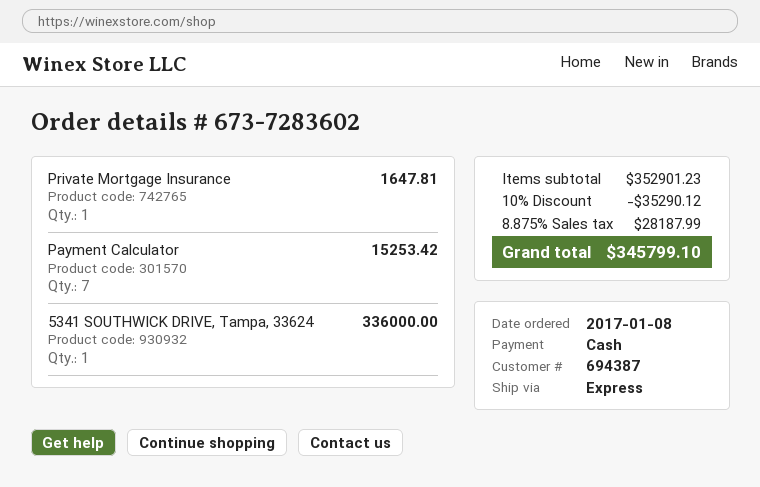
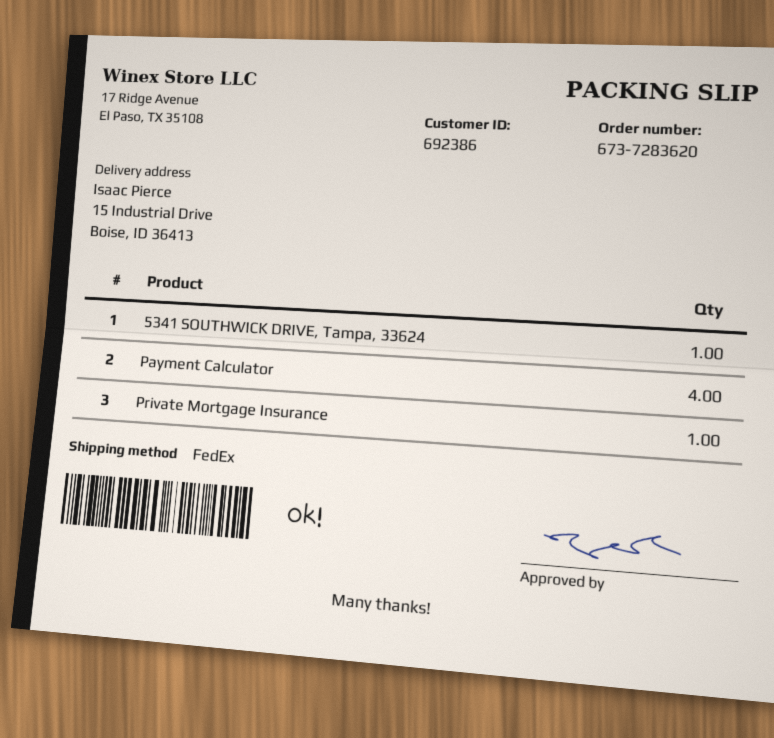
order number: 673-7283602 -> 673-7283620
customer number: 694387 -> 692386
shipping method: express -> FedEx
Payment Calculator: 7 -> 4

